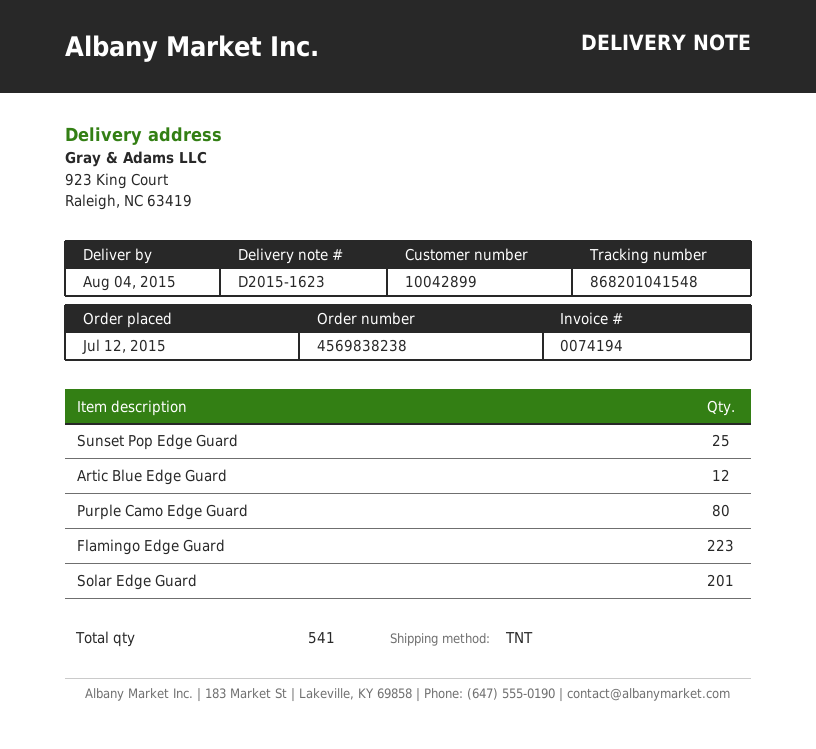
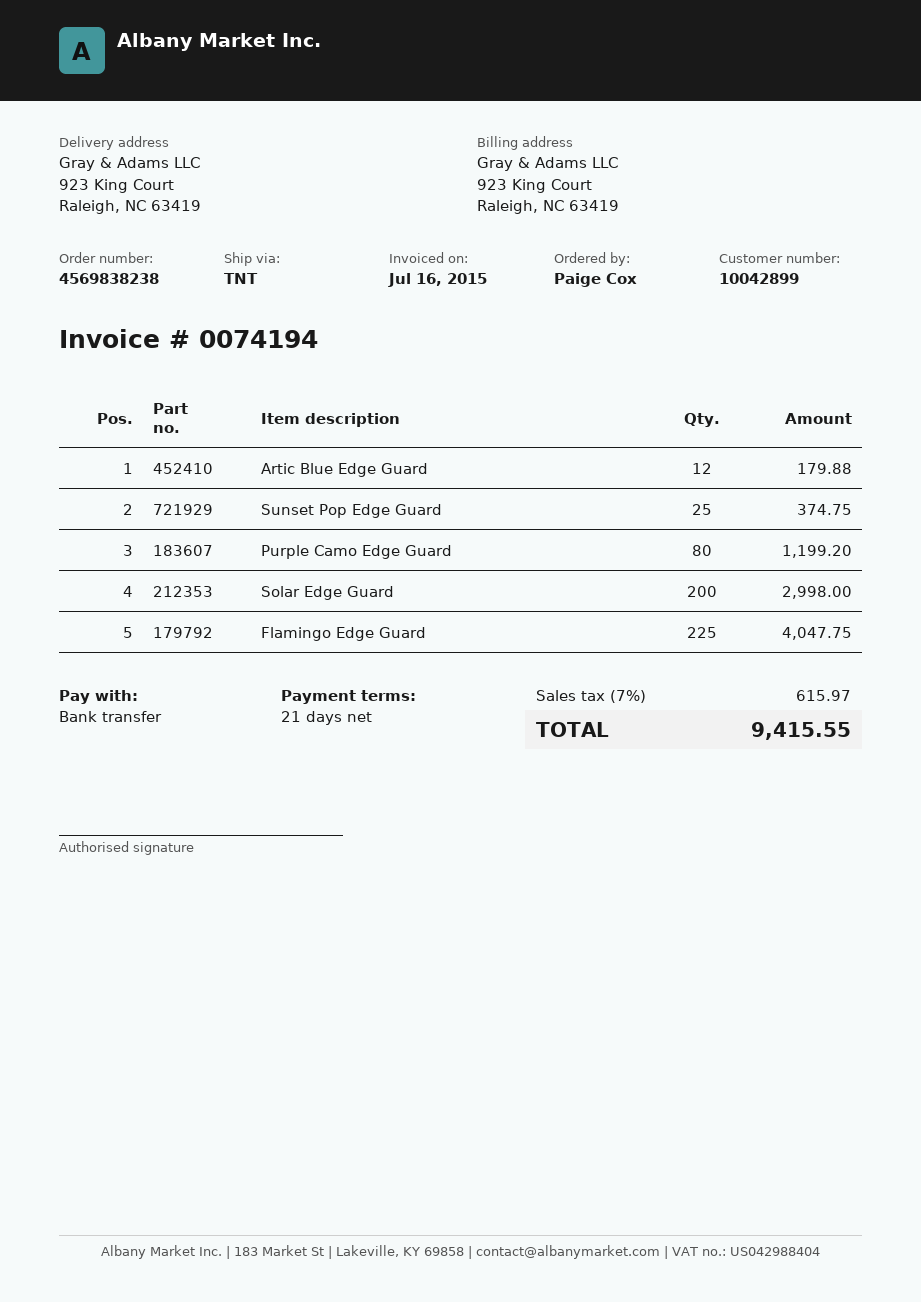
Flamingo Edge Guard: 223 -> 225
Solar Edge Guard: 201 -> 200

